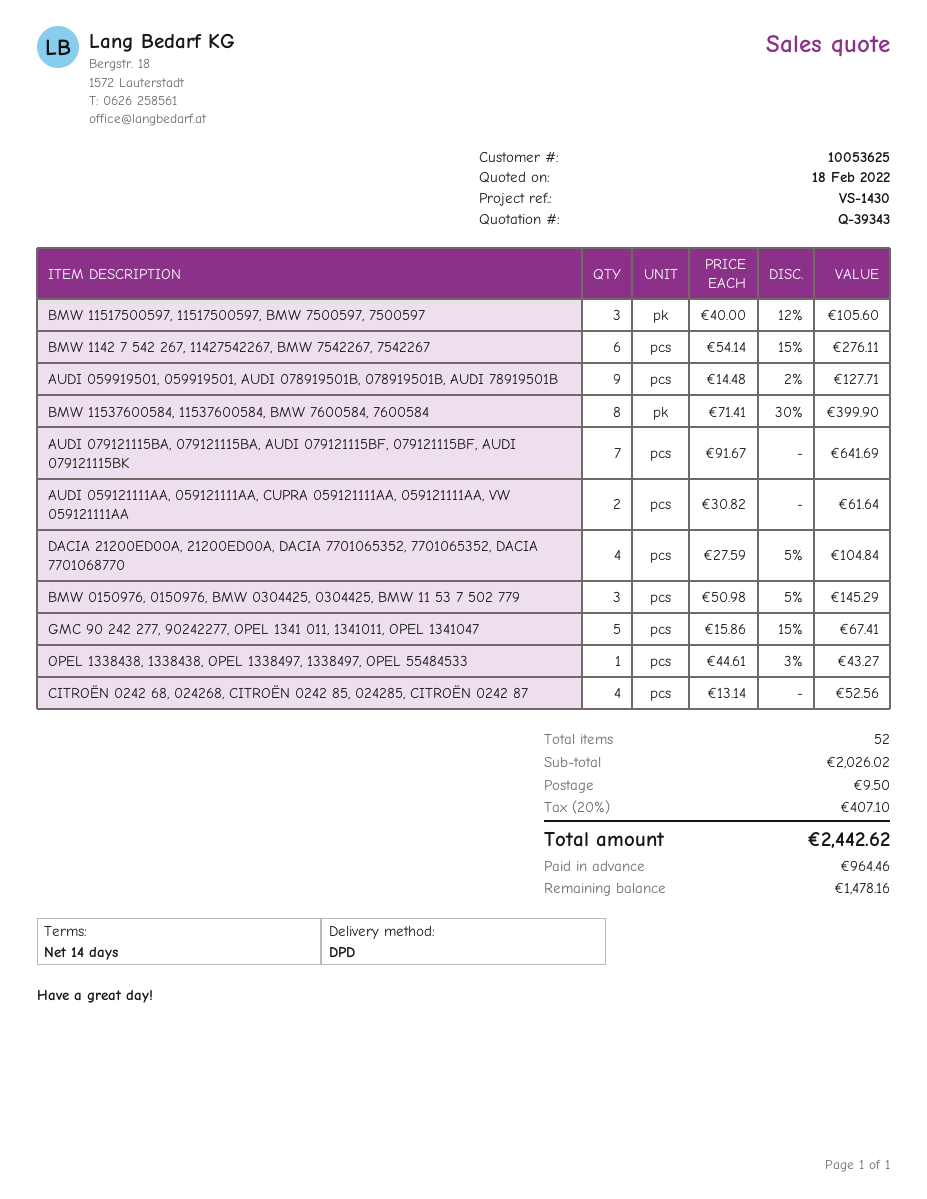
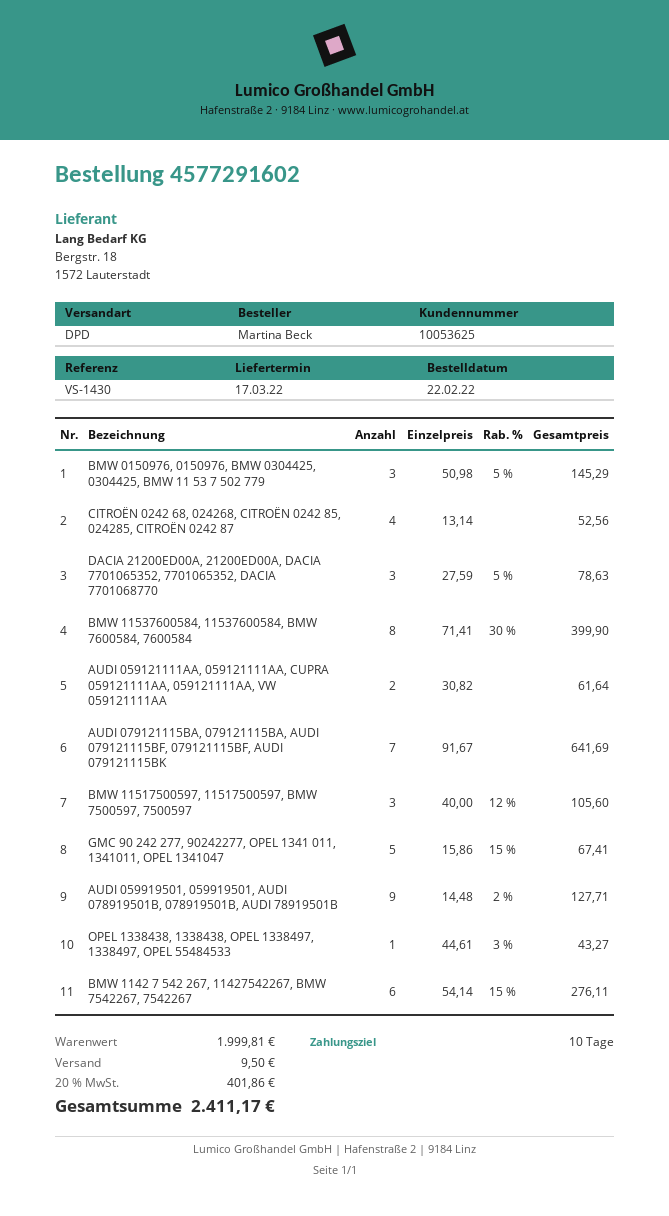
payment terms: 14 days -> 10 days
DACIA 21200ED00A, 21200ED00A, DACIA 7701065352, 7701065352, DACIA 7701068770: 4 x 27.59 - 5% = 104.84 -> 3 x 27.59 - 5% = 78.63
subtotal: 2026.02 -> 1999.81
tax: 20% = 407.10 -> 20% = 401.86
total: 2442.62 -> 2411.17

